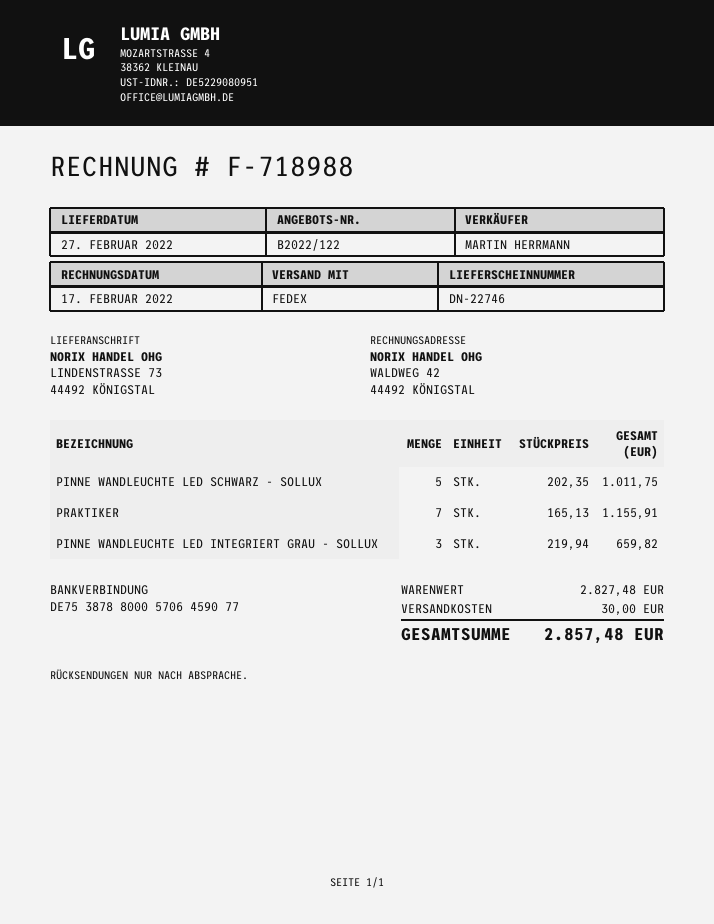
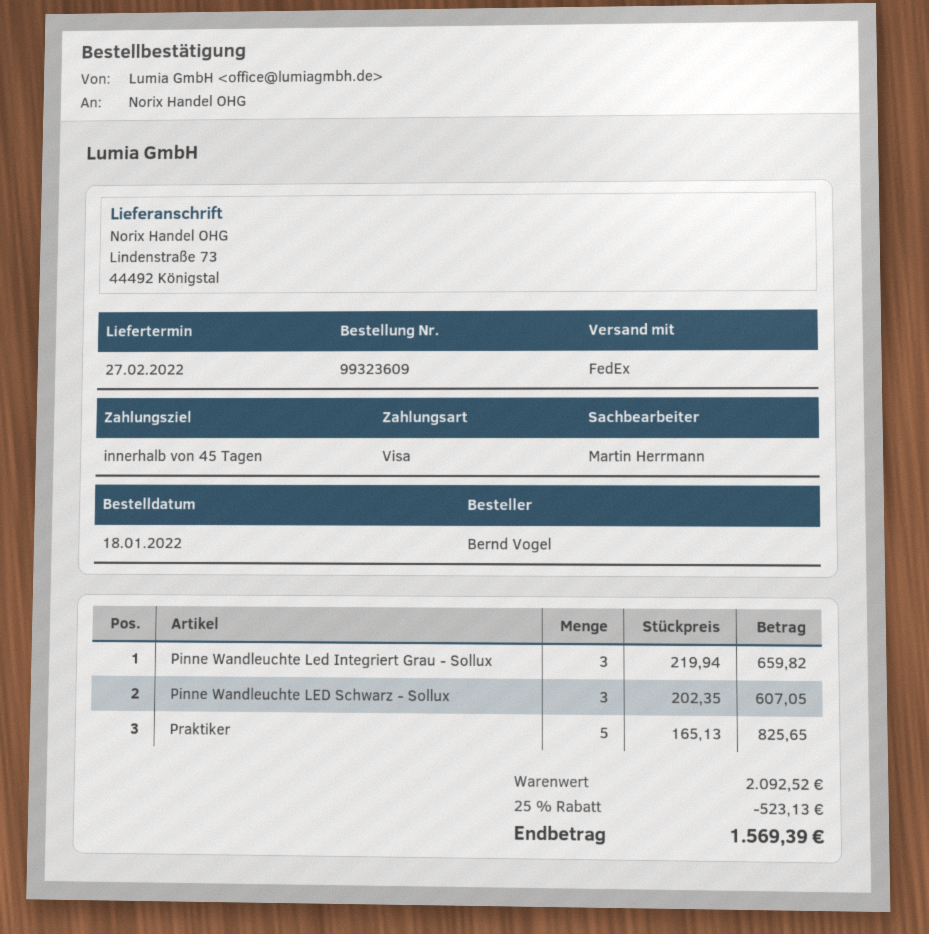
PINNE WANDLEUCHTE LED SCHWARZ - SOLLUX: 5 x 202.35 = 1011.75 -> 3 x 202.35 = 607.05
PRAKTIKER: 7 x 165.13 = 1155.91 -> 5 x 165.13 = 825.65
subtotal: 2827.48 -> 2092.52
discount: none -> 25% = 523.13
shipping: 30.00 -> none
total: 2857.48 -> 1569.39

